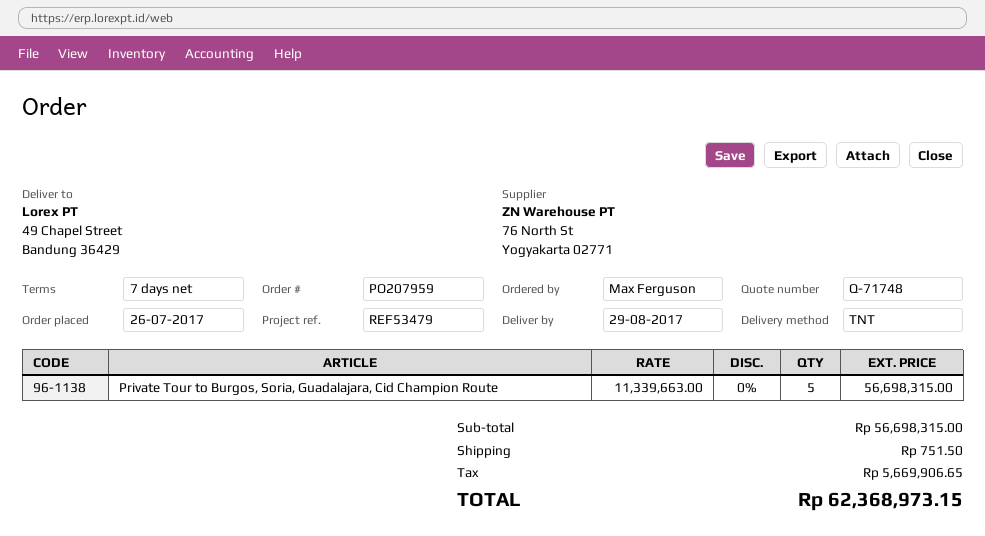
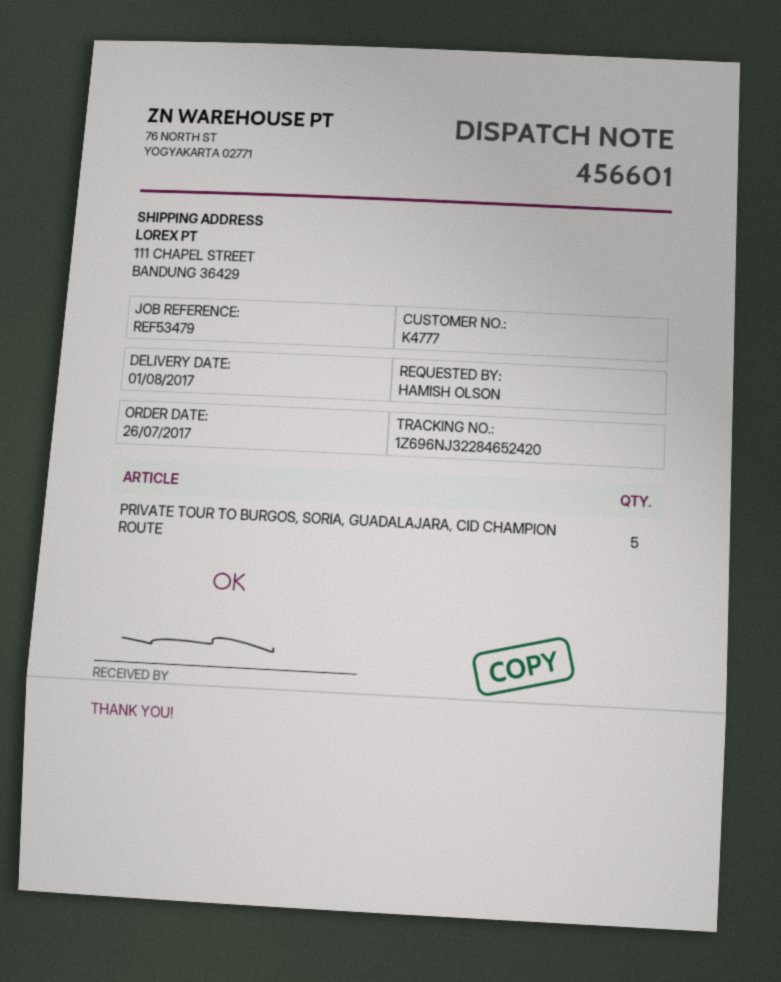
delivery date: 2017-08-29 -> 2017-08-01
ordered by: Max Ferguson -> HAMISH OLSON
ship to: 49 Chapel Street, Bandung 36429 -> 111 CHAPEL STREET, BANDUNG 36429

